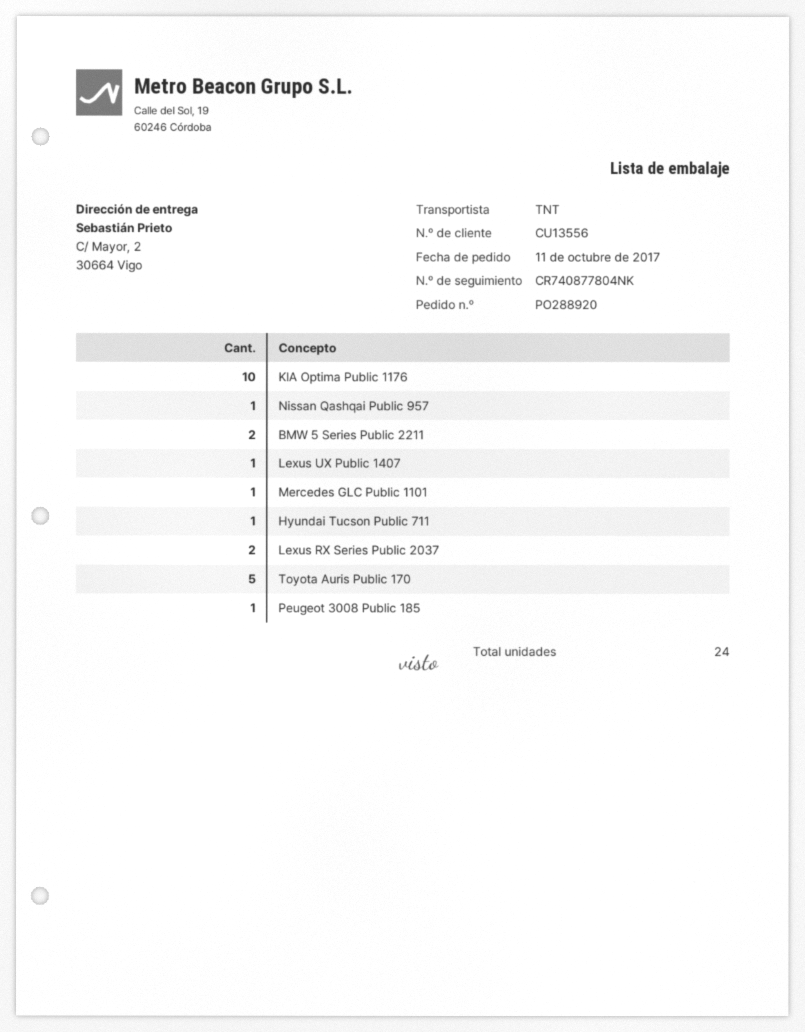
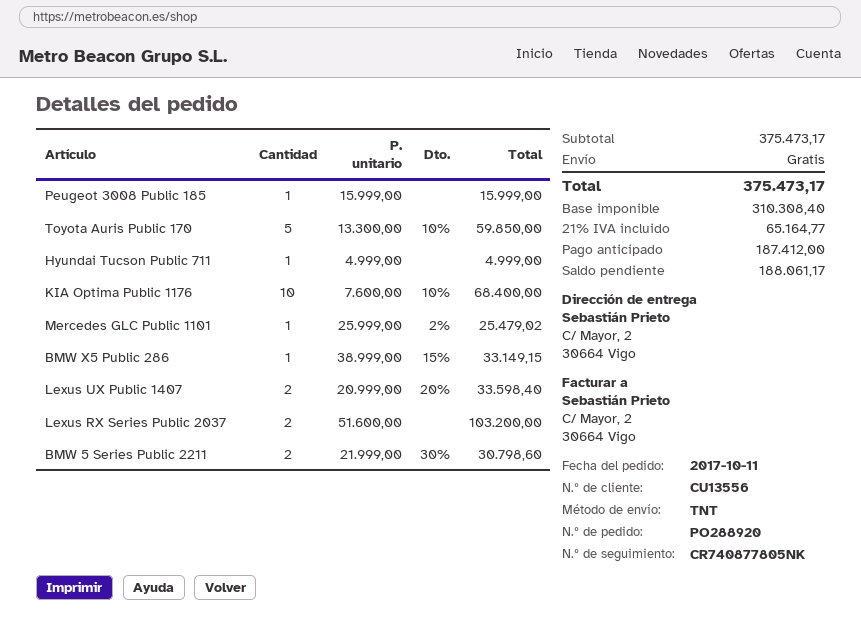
tracking number: CR740877804NK -> CR740877805NK
Nissan Qashqai Public 957: 1 -> none
Lexus UX Public 1407: 1 -> 2
BMW X5 Public 286: none -> 1

